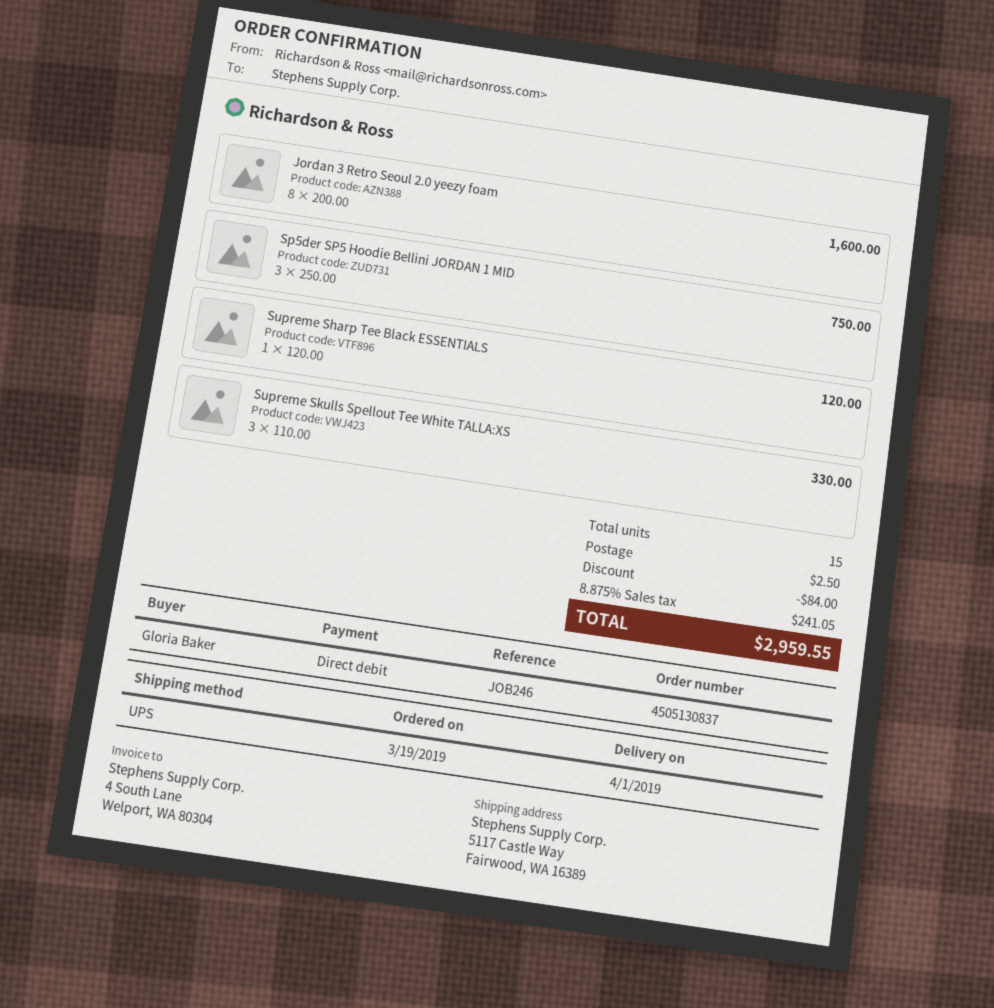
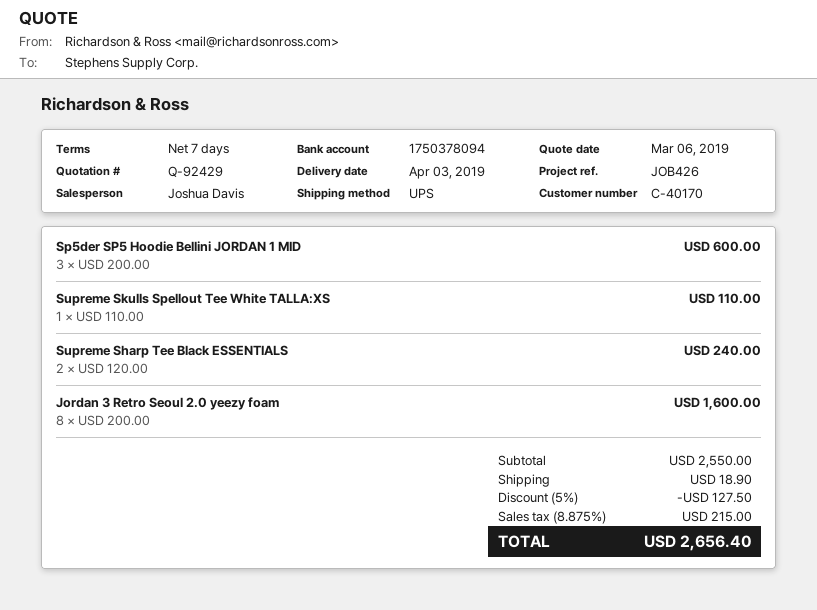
delivery date: 2019-04-01 -> 2019-04-03
reference: JOB246 -> JOB426
Sp5der SP5 Hoodie Bellini JORDAN 1 MID: 3 x 250.00 = 750.00 -> 3 x 200.00 = 600.00
Supreme Sharp Tee Black ESSENTIALS: 1 x 120.00 = 120.00 -> 2 x 120.00 = 240.00
Supreme Skulls Spellout Tee White TALLA:XS: 3 x 110.00 = 330.00 -> 1 x 110.00 = 110.00
discount: 84.00 -> 127.50
shipping: 2.50 -> 18.90
tax: 8.875% = 241.05 -> 8.875% = 215.00
total: 2959.55 -> 2656.40

